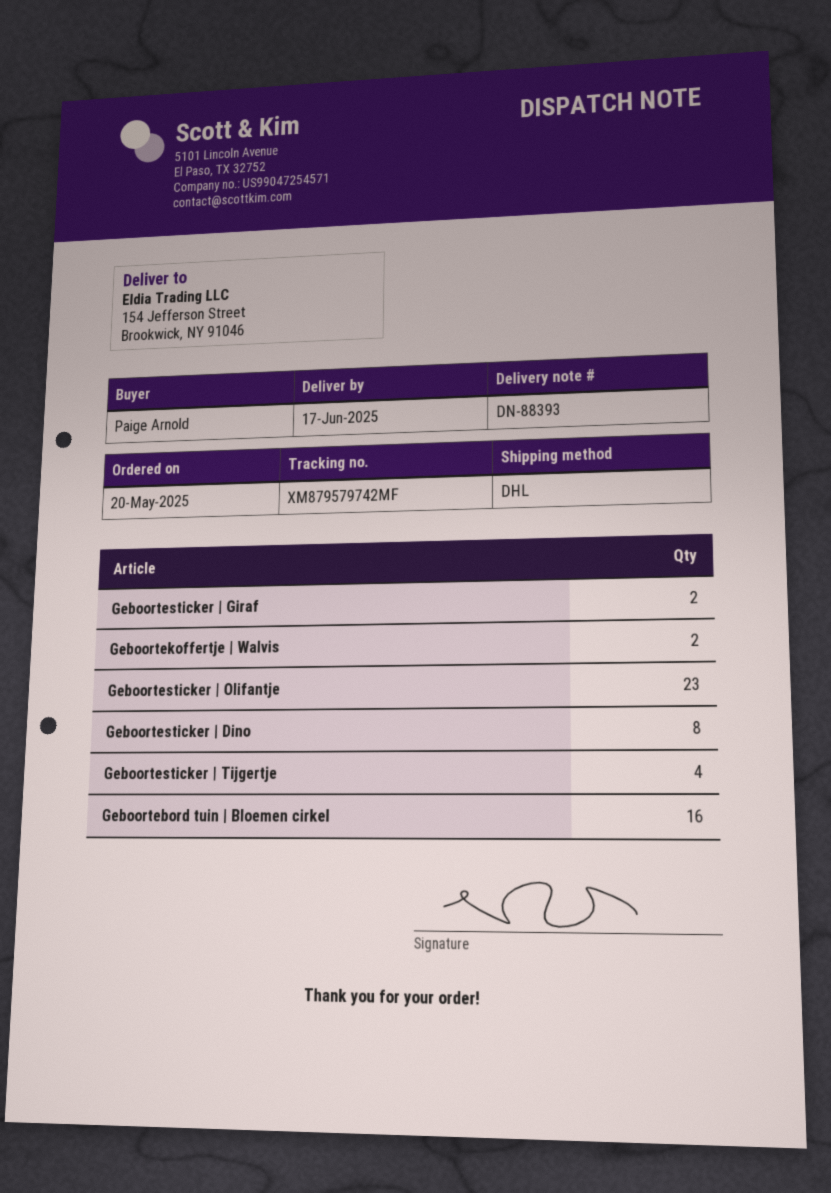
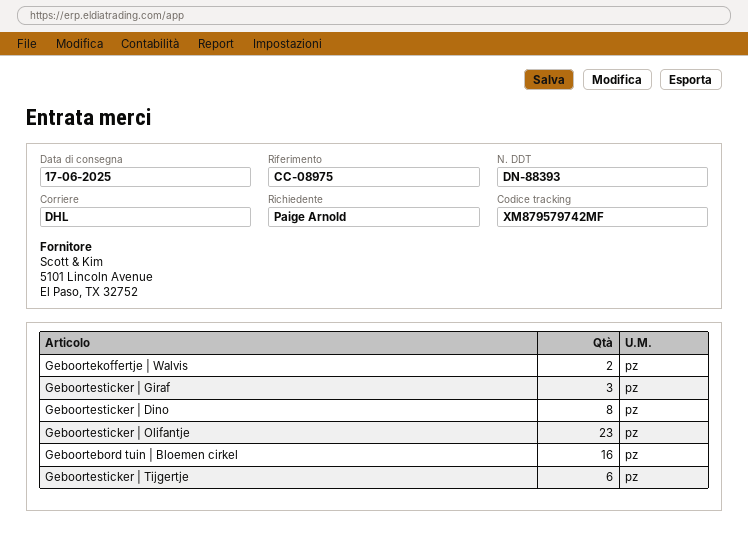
Geboortesticker | Giraf: 2 -> 3
Geboortesticker | Tijgertje: 4 -> 6

